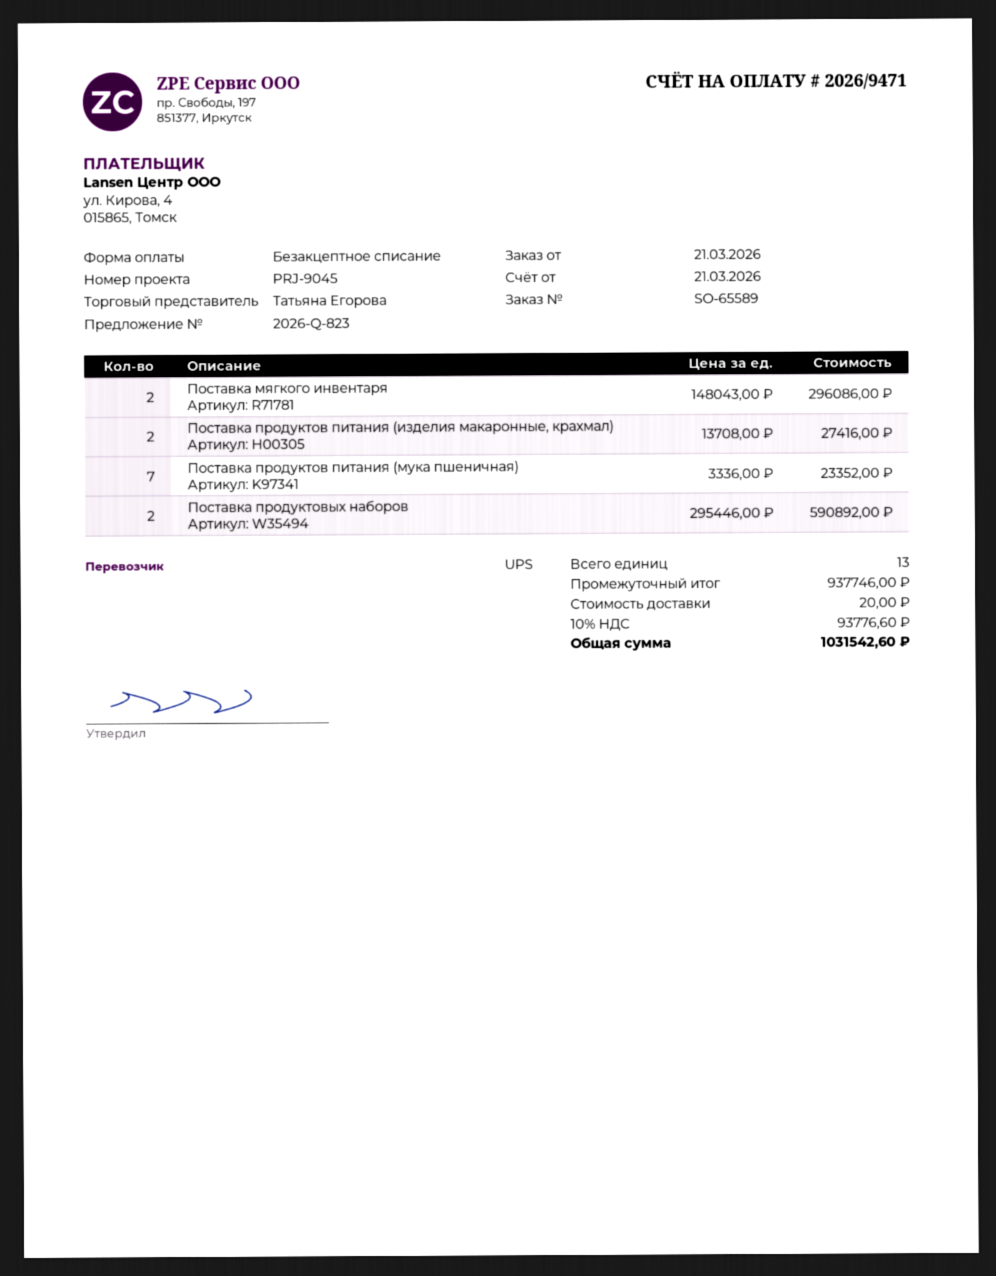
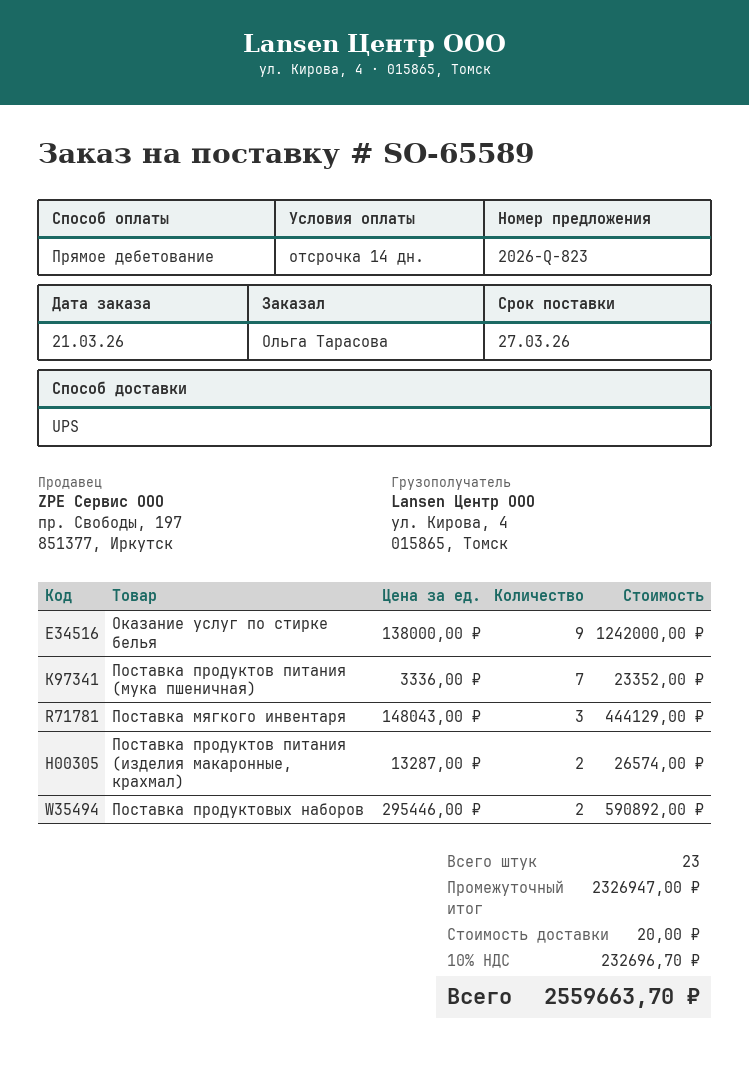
Поставка мягкого инвентаря: 2 x 148043.00 = 296086.00 -> 3 x 148043.00 = 444129.00
Поставка продуктов питания (изделия макаронные, крахмал): 2 x 13708.00 = 27416.00 -> 2 x 13287.00 = 26574.00
Оказание услуг по стирке белья: none -> 9 x 138000.00 = 1242000.00
total quantity: 13 -> 23
subtotal: 937746.00 -> 2326947.00
tax: 10% = 93776.60 -> 10% = 232696.70
total: 1031542.60 -> 2559663.70

